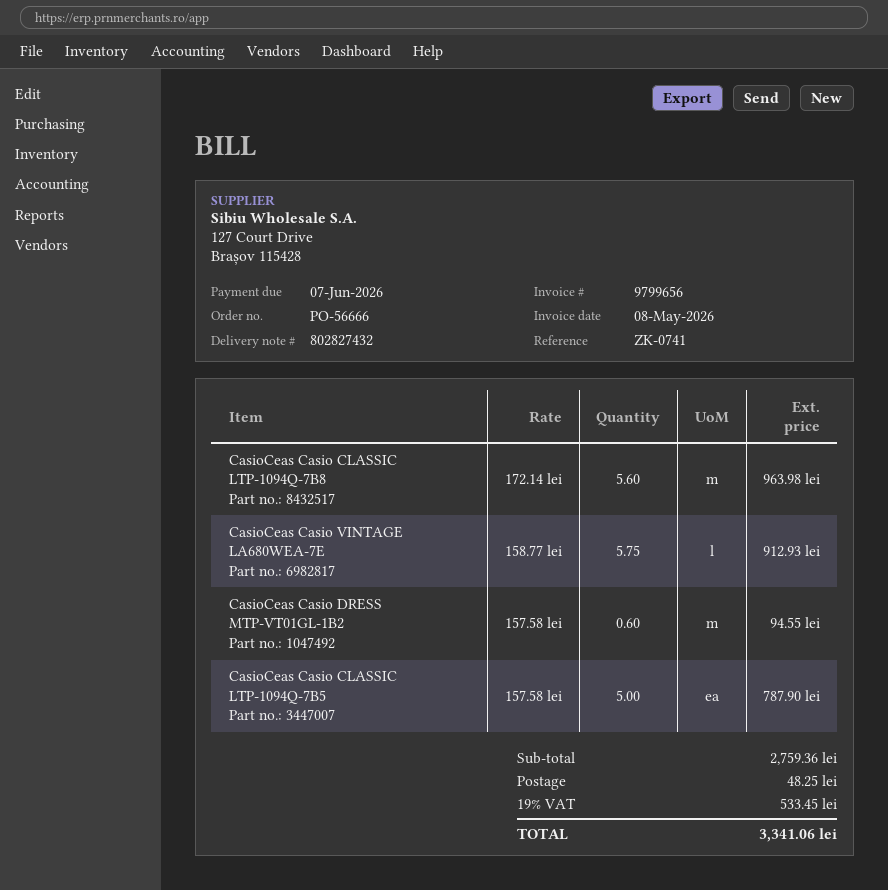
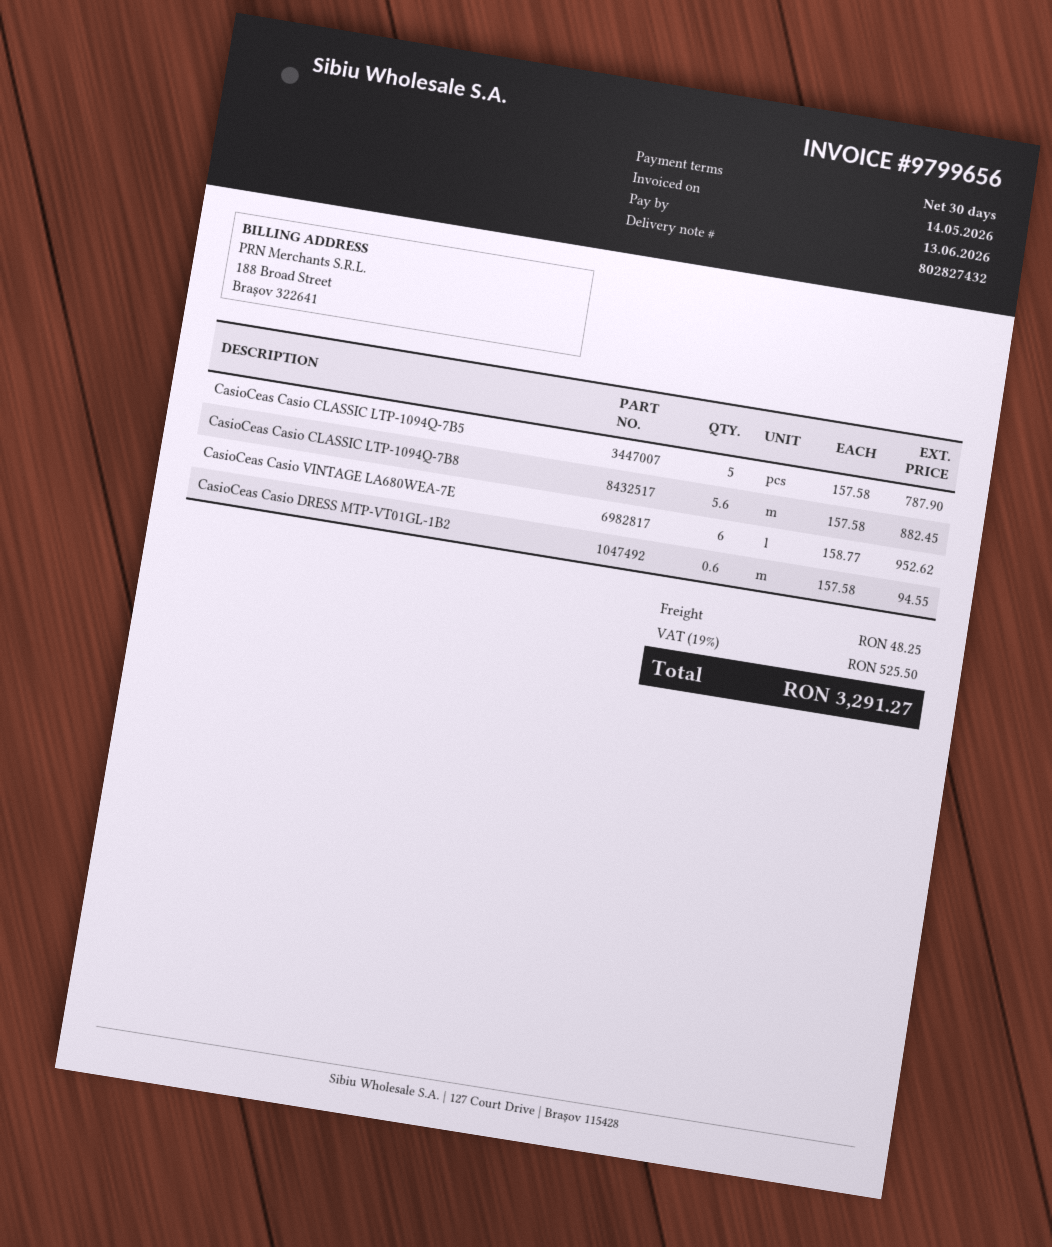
invoice date: 2026-05-08 -> 2026-05-14
due date: 2026-06-07 -> 2026-06-13
CasioCeas Casio CLASSIC LTP-1094Q-7B8: 5.6 x 172.14 = 963.98 -> 5.6 x 157.58 = 882.45
CasioCeas Casio VINTAGE LA680WEA-7E: 5.75 x 158.77 = 912.93 -> 6 x 158.77 = 952.62
tax: 19% = 533.45 -> 19% = 525.50
total: 3341.06 -> 3291.27

